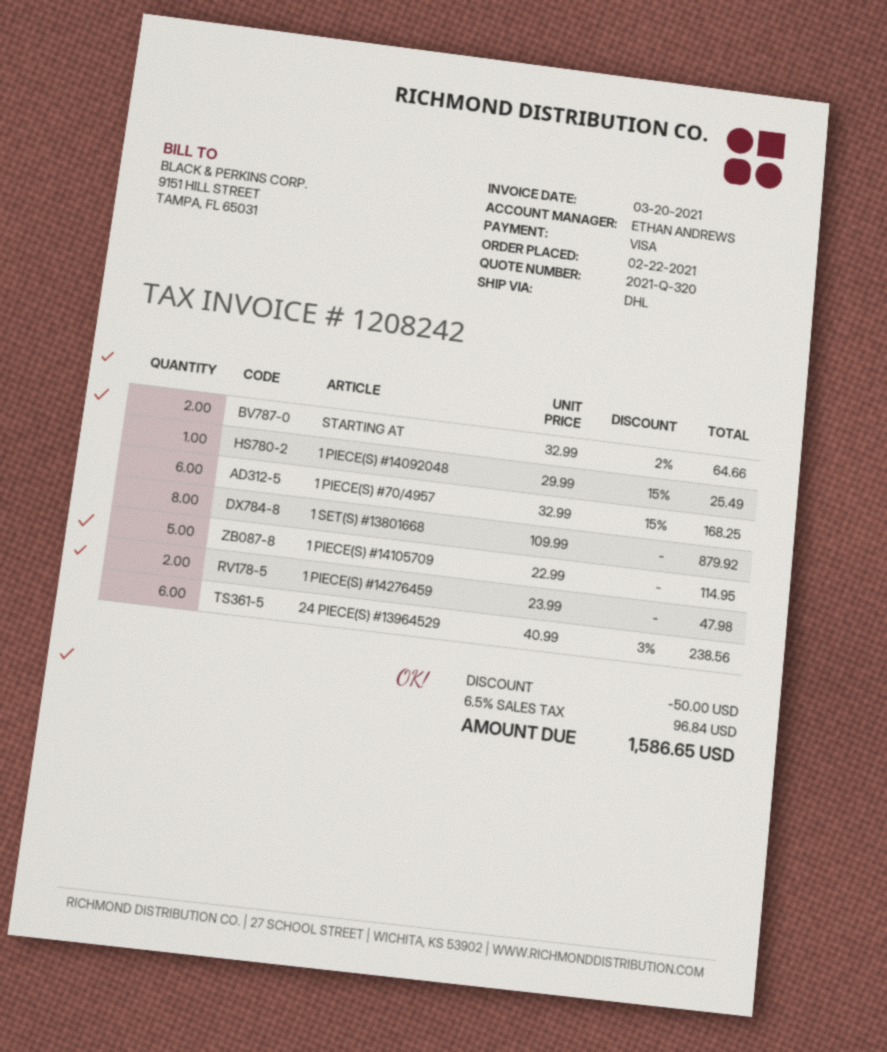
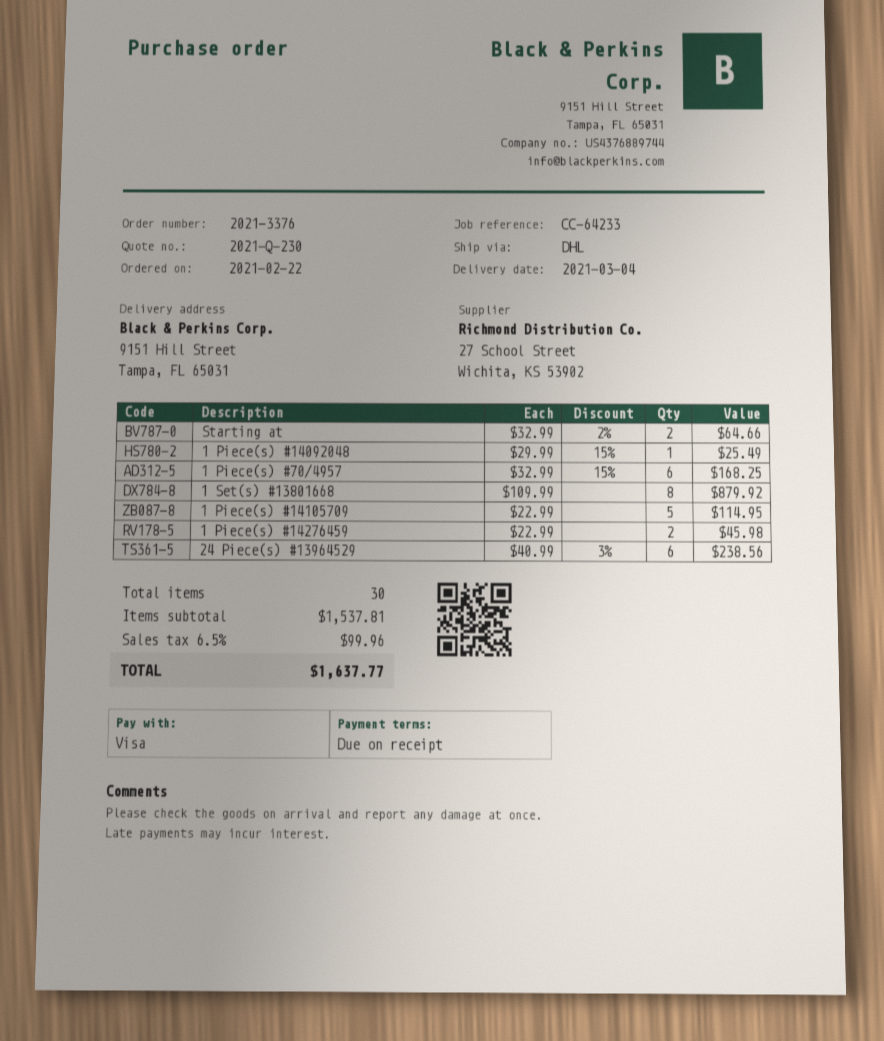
quote number: 2021-Q-320 -> 2021-Q-230
1 PIECE(S) #14276459: 2 x 23.99 = 47.98 -> 2 x 22.99 = 45.98
discount: 50.00 -> none
tax: 6.5% = 96.84 -> 6.5% = 99.96
total: 1586.65 -> 1637.77

